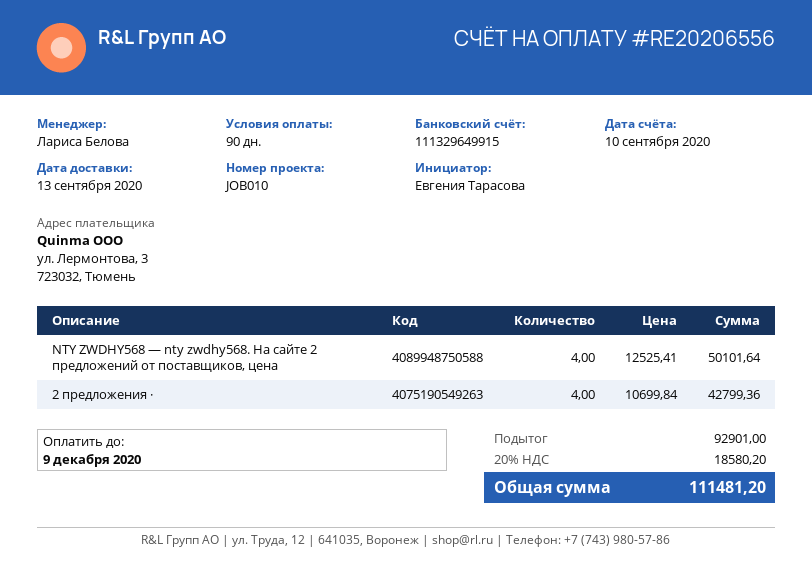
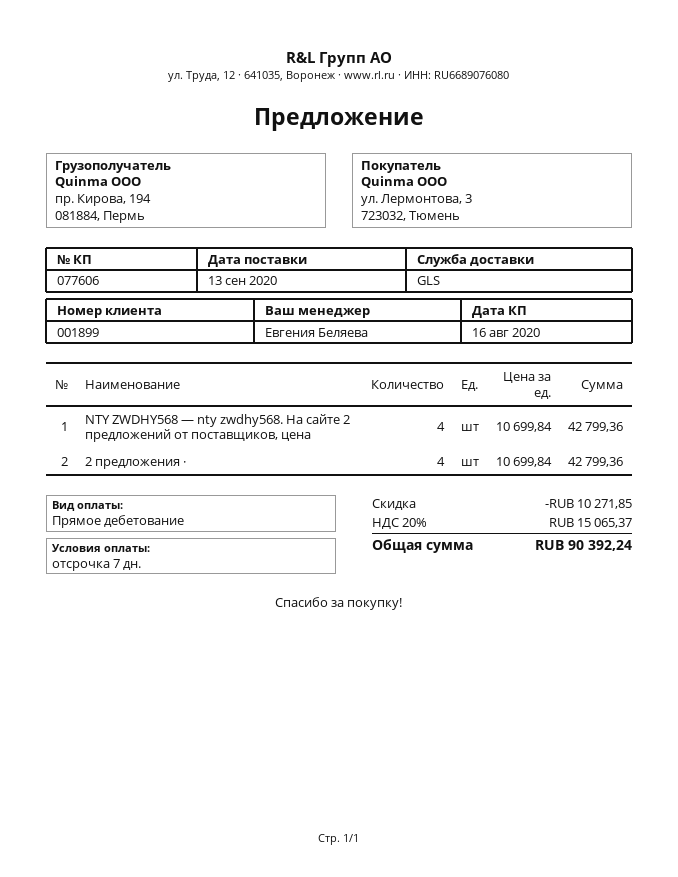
payment terms: 90 days -> 7 days
sales rep: Лариса Белова -> Евгения Беляева
NTY ZWDHY568 — nty zwdhy568. На сайте 2 предложений от поставщиков, цена: 4 x 12525.41 = 50101.64 -> 4 x 10699.84 = 42799.36
discount: none -> 10271.85
tax: 20% = 18580.20 -> 20% = 15065.37
total: 111481.20 -> 90392.24

